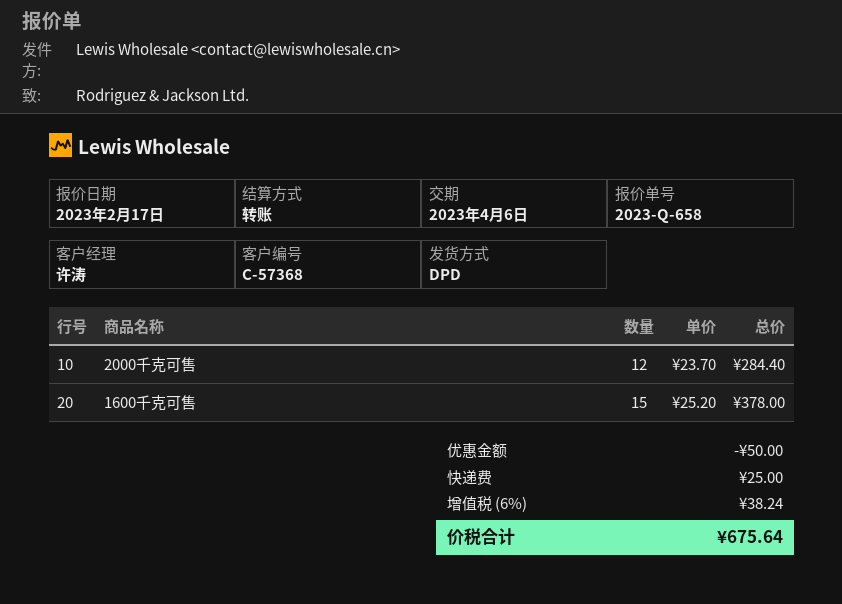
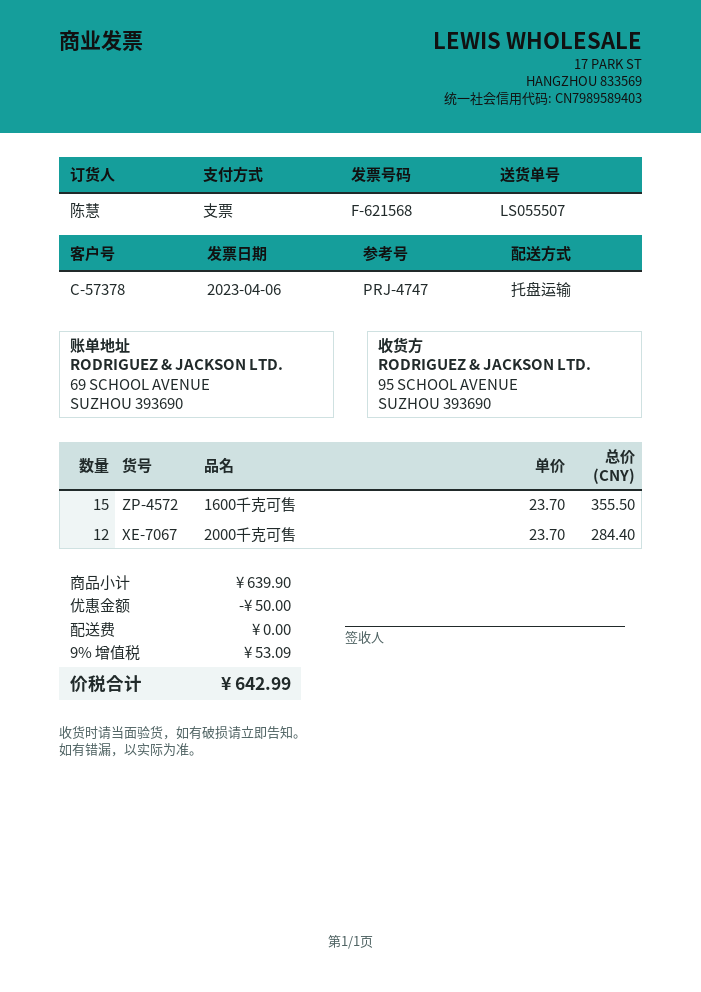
customer number: C-57368 -> C-57378
payment method: bank transfer -> cheque
shipping method: DPD -> pallet freight
1600千克可售: 15 x 25.20 = 378.00 -> 15 x 23.70 = 355.50
shipping: 25.00 -> 0.00
tax: 6% = 38.24 -> 9% = 53.09
total: 675.64 -> 642.99

